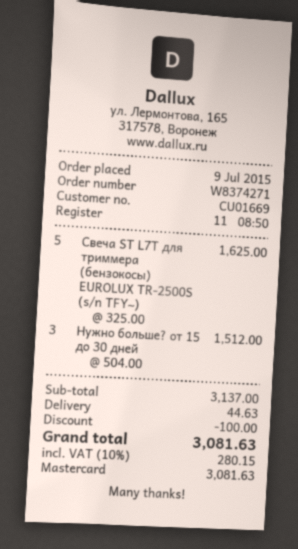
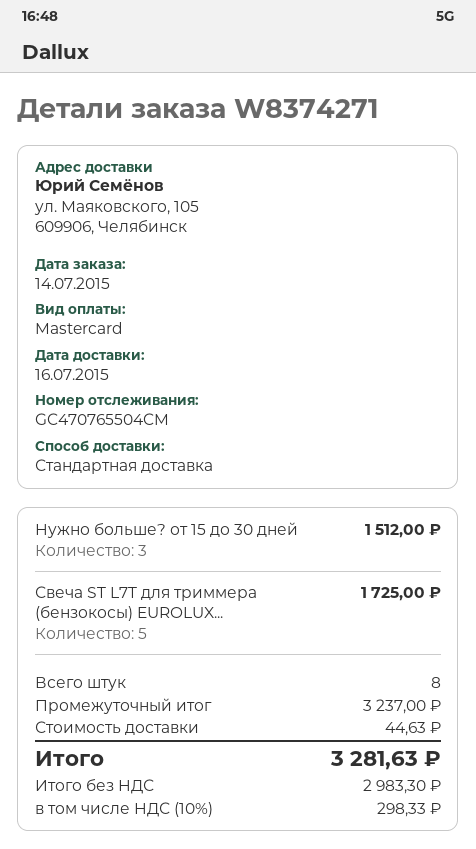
order date: 2015-07-09 -> 2015-07-14
Свеча ST L7T для триммера (бензокосы) EUROLUX TR-2500S (s/n TFY~): 5 for 1625.00 -> 5 for 1725.00
subtotal: 3137.00 -> 3237.00
discount: 100.00 -> none
tax: 10% = 280.15 -> 10% = 298.33
total: 3081.63 -> 3281.63

